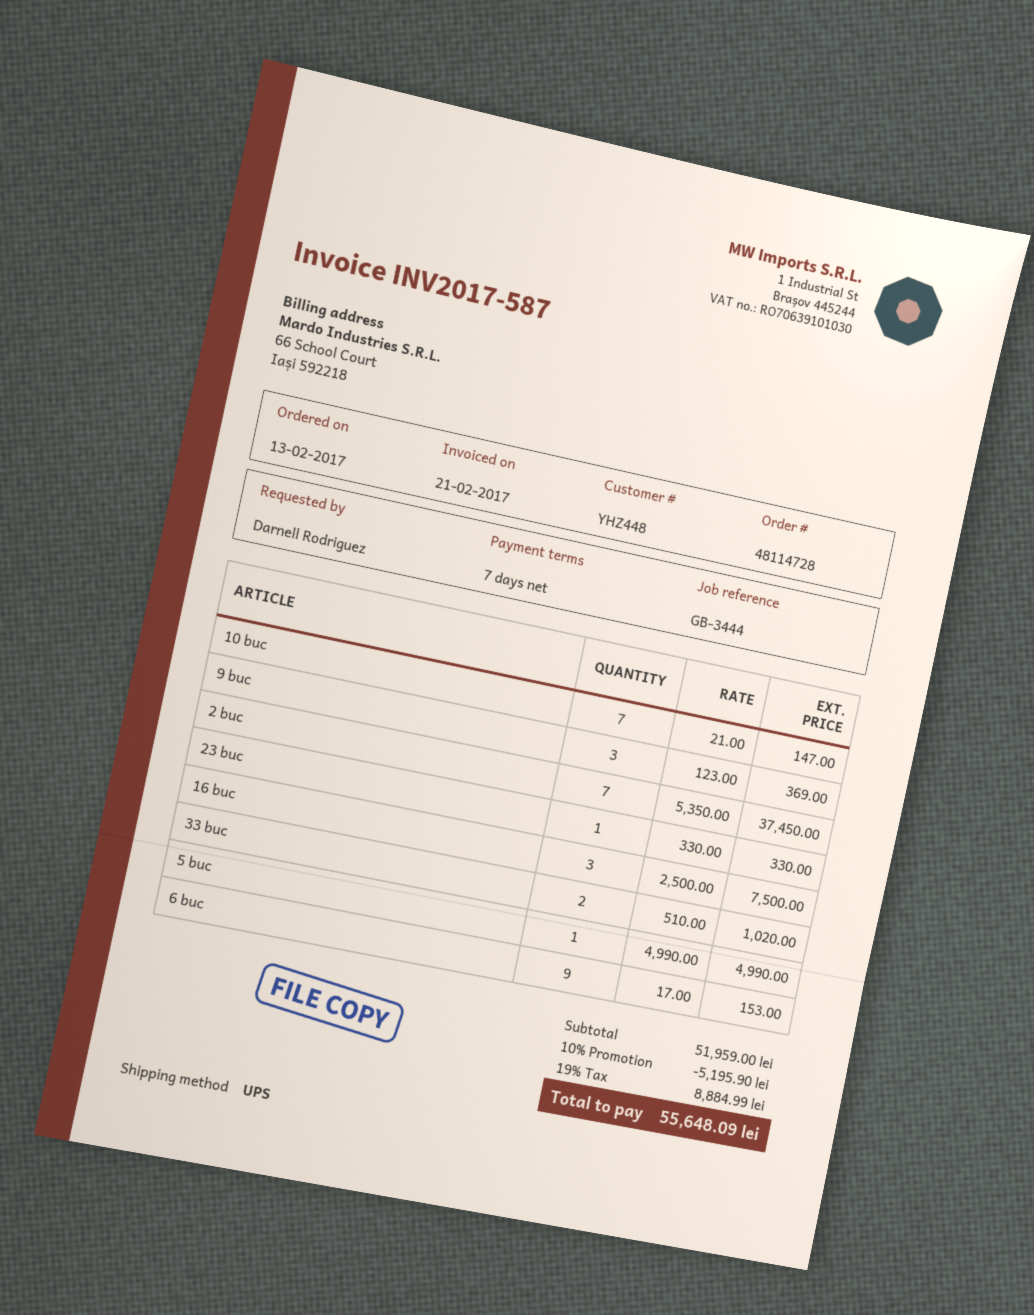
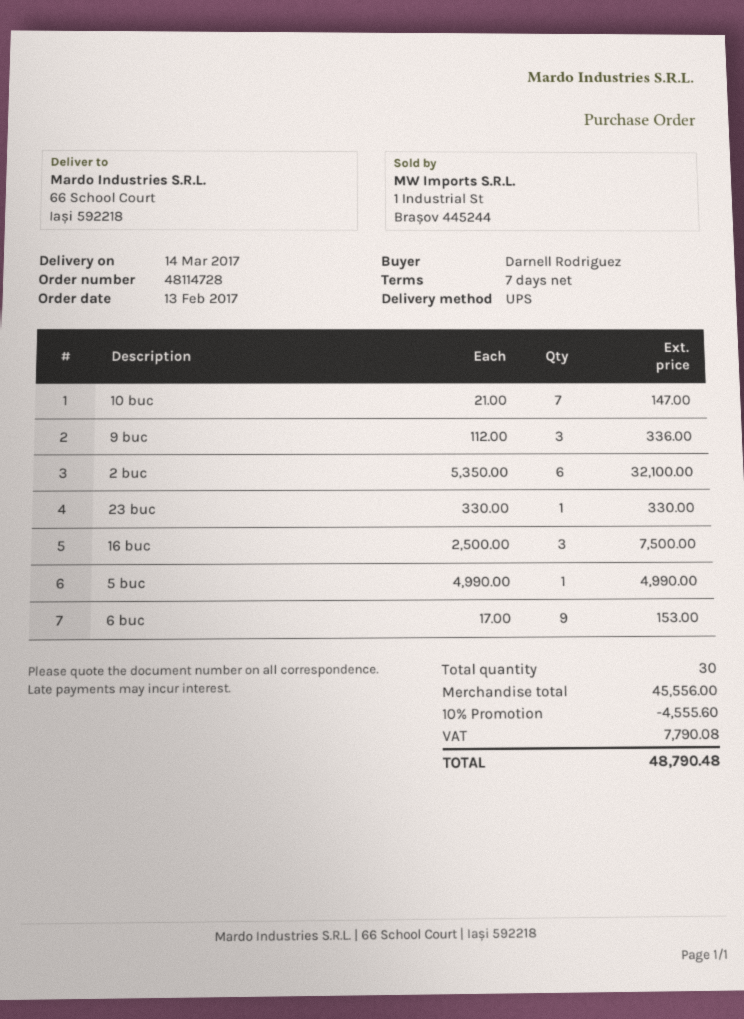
9 buc: 3 x 123.00 = 369.00 -> 3 x 112.00 = 336.00
2 buc: 7 x 5350.00 = 37450.00 -> 6 x 5350.00 = 32100.00
33 buc: 2 x 510.00 = 1020.00 -> none
subtotal: 51959.00 -> 45556.00
discount: 10% = 5195.90 -> 10% = 4555.60
tax: 8884.99 -> 7790.08
total: 55648.09 -> 48790.48

